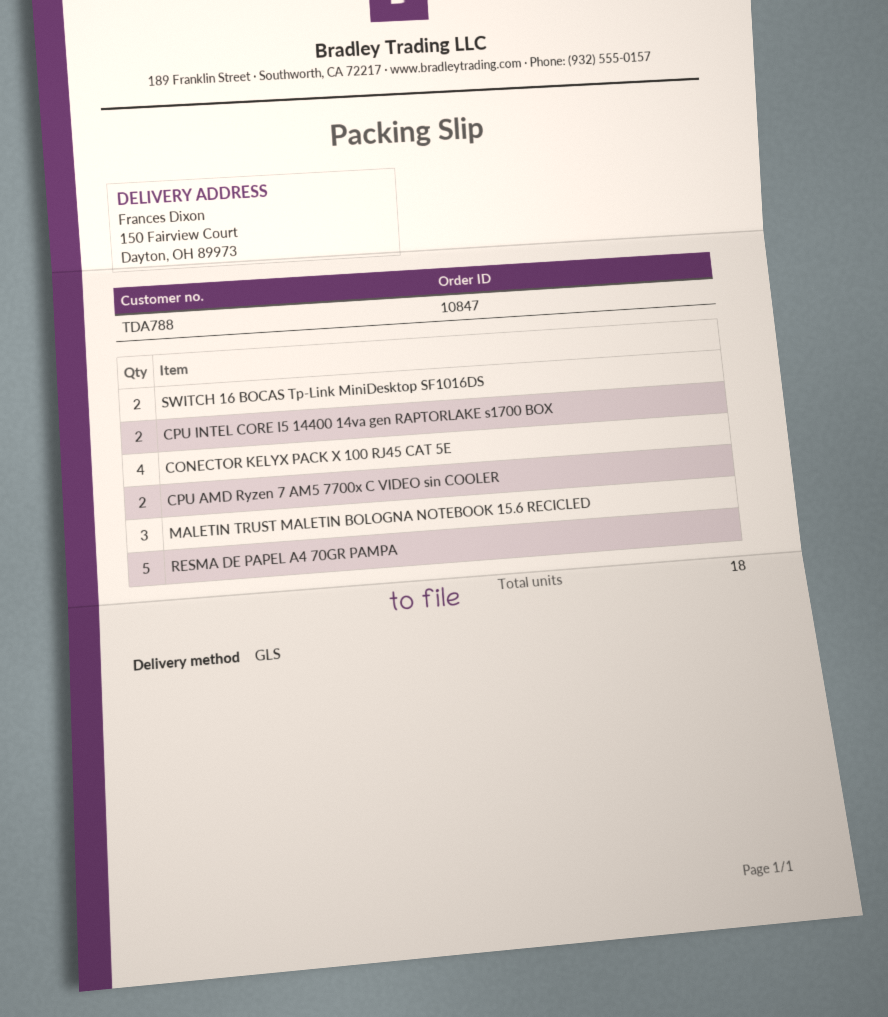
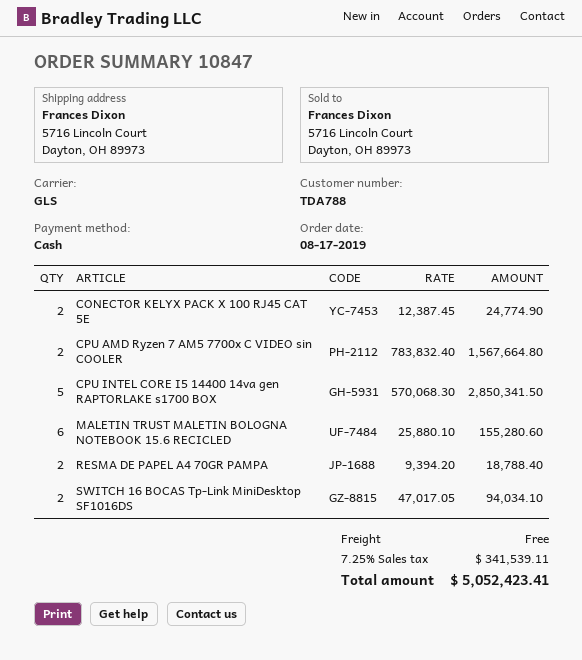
ship to: 150 Fairview Court, Dayton, OH 89973 -> 5716 Lincoln Court, Dayton, OH 89973
CPU INTEL CORE I5 14400 14va gen RAPTORLAKE s1700 BOX: 2 -> 5
CONECTOR KELYX PACK X 100 RJ45 CAT 5E: 4 -> 2
MALETIN TRUST MALETIN BOLOGNA NOTEBOOK 15.6 RECICLED: 3 -> 6
RESMA DE PAPEL A4 70GR PAMPA: 5 -> 2

